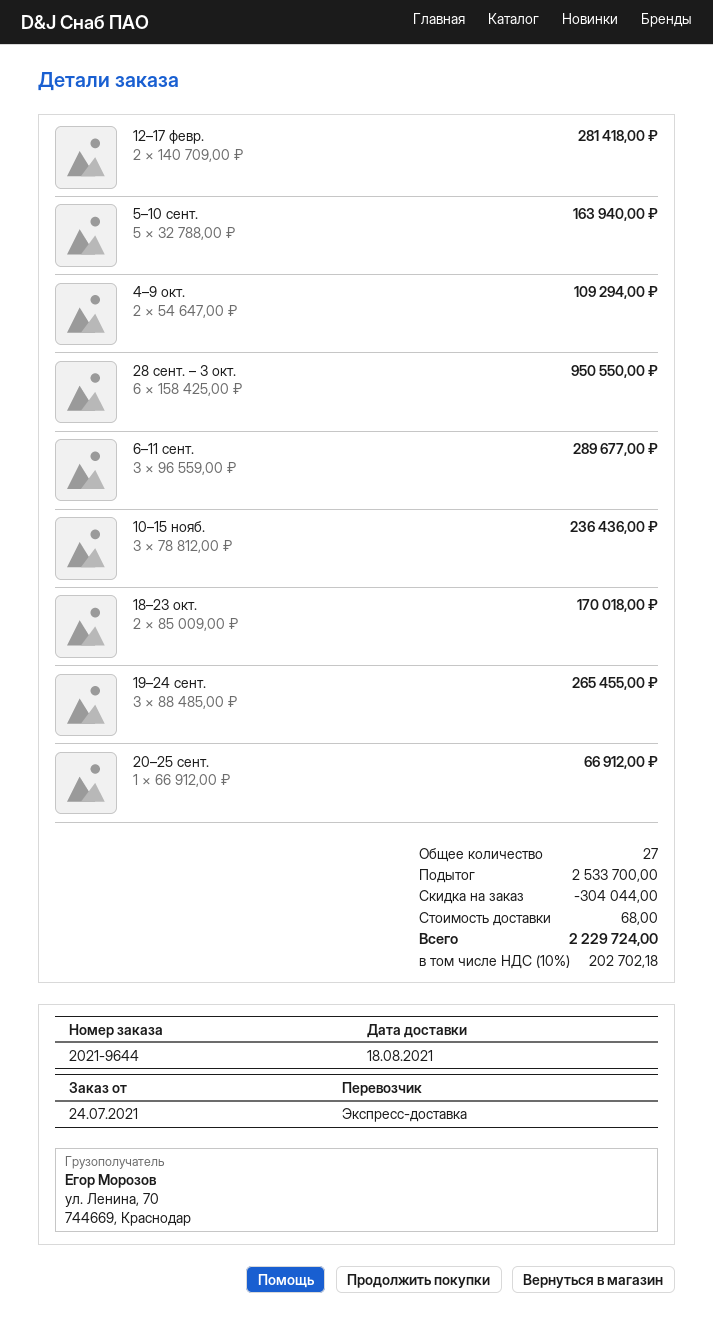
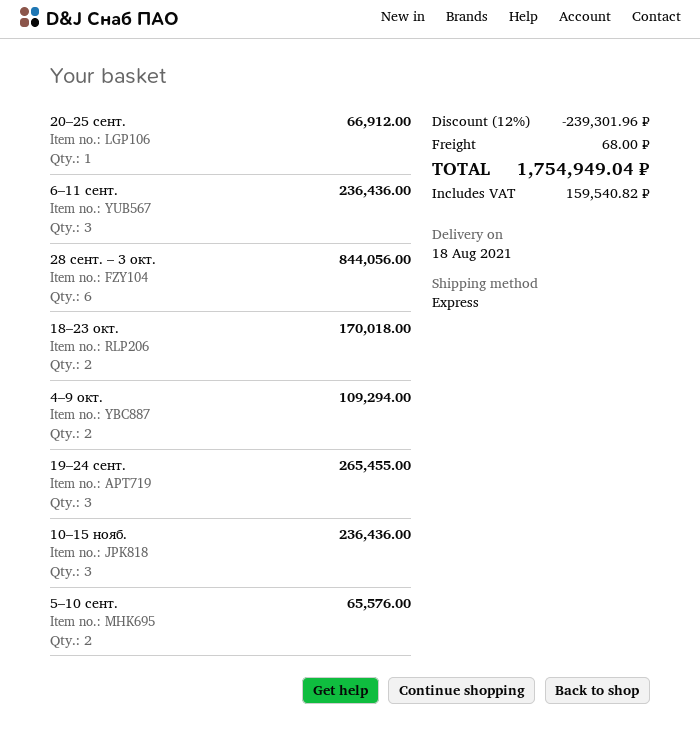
12–17 февр.: 2 for 281418.00 -> none
5–10 сент.: 5 for 163940.00 -> 2 for 65576.00
28 сент. – 3 окт.: 6 for 950550.00 -> 6 for 844056.00
6–11 сент.: 3 for 289677.00 -> 3 for 236436.00
discount: 304044.00 -> 239301.96
tax: 202702.18 -> 159540.82
total: 2229724.00 -> 1754949.04

